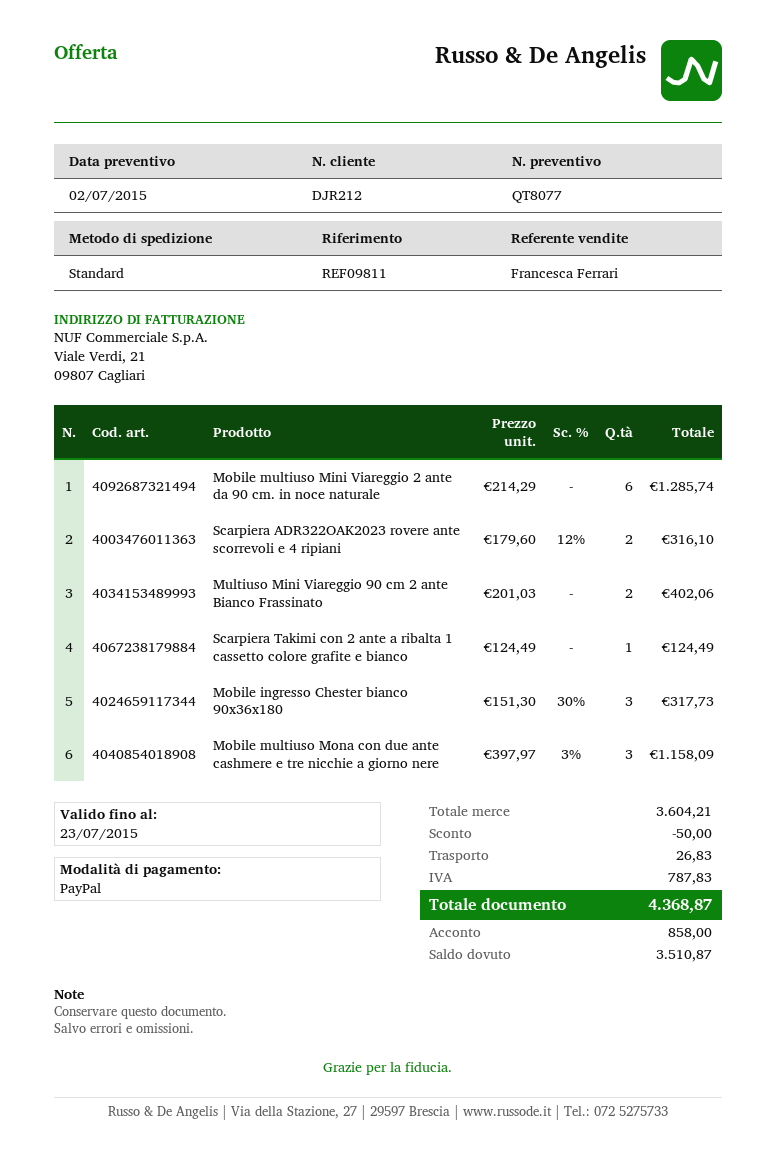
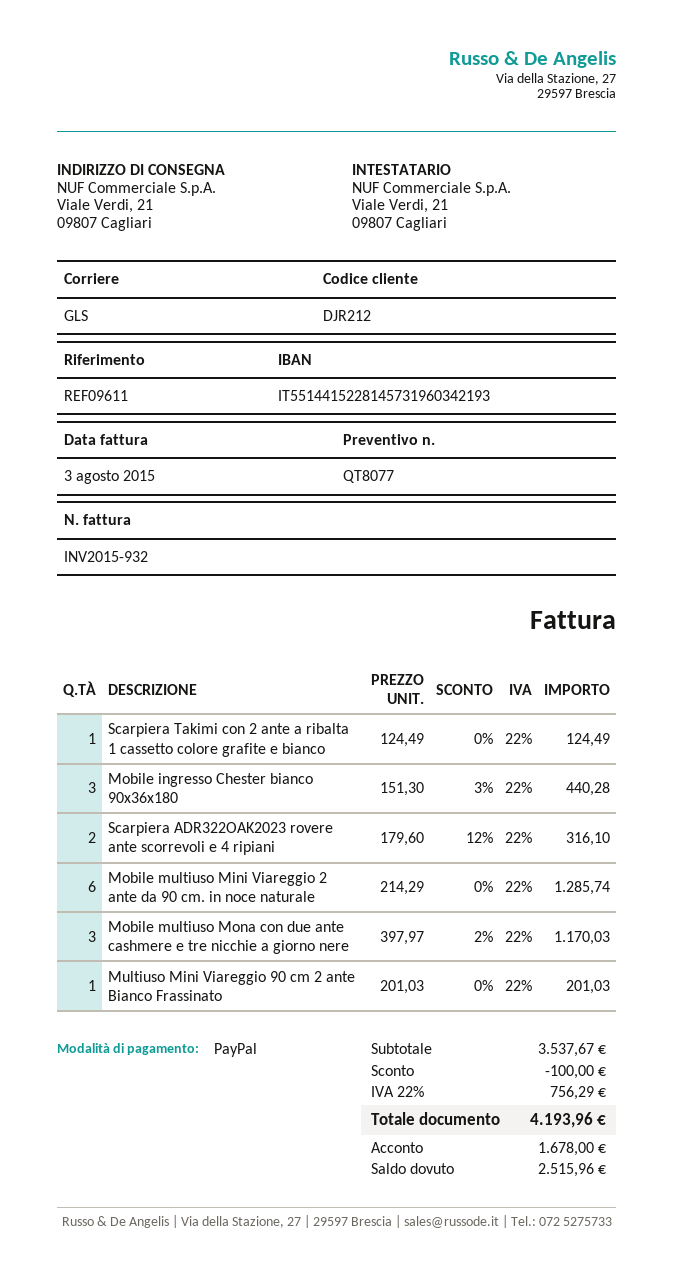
reference: REF09811 -> REF09611
shipping method: standard -> GLS
Multiuso Mini Viareggio 90 cm 2 ante Bianco Frassinato: 2 x 201.03 = 402.06 -> 1 x 201.03 = 201.03
Mobile ingresso Chester bianco 90x36x180: 3 x 151.30 - 30% = 317.73 -> 3 x 151.30 - 3% = 440.28
Mobile multiuso Mona con due ante cashmere e tre nicchie a giorno nere: 3 x 397.97 - 3% = 1158.09 -> 3 x 397.97 - 2% = 1170.03
subtotal: 3604.21 -> 3537.67
discount: 50.00 -> 100.00
shipping: 26.83 -> none
tax: 787.83 -> 756.29
total: 4368.87 -> 4193.96
deposit: 858.00 -> 1678.00
balance: 3510.87 -> 2515.96

